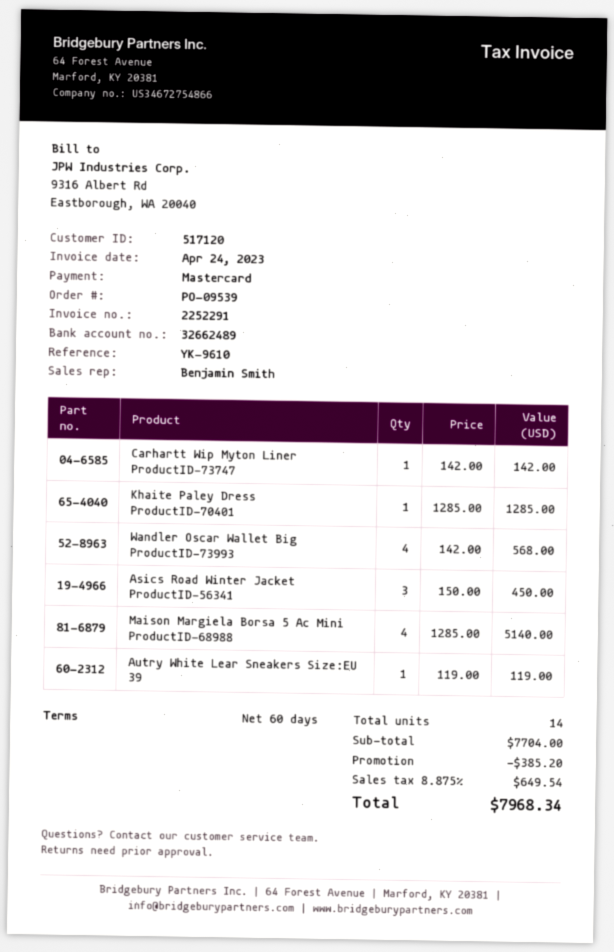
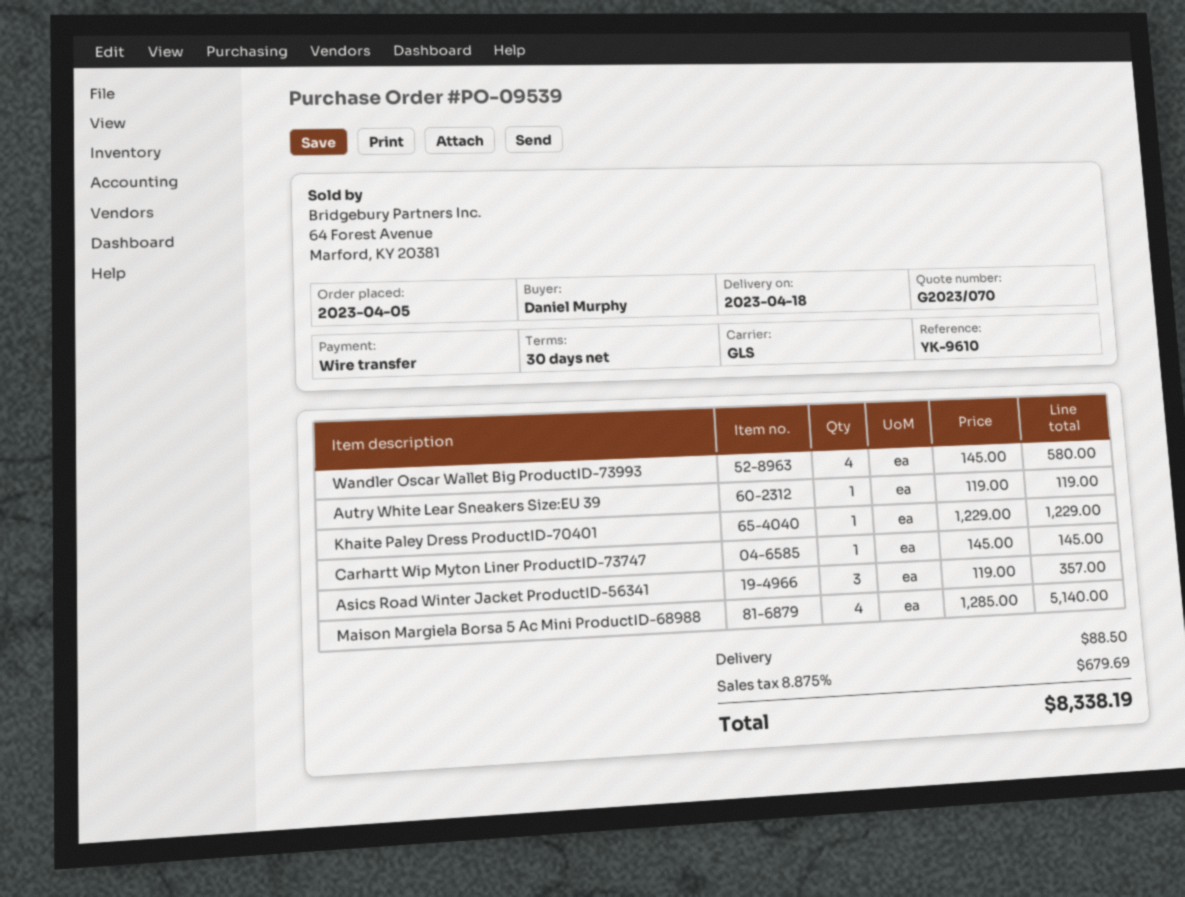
payment terms: 60 days -> 30 days
payment method: Mastercard -> bank transfer
Carhartt Wip Myton Liner ProductID-73747: 1 x 142.00 = 142.00 -> 1 x 145.00 = 145.00
Khaite Paley Dress ProductID-70401: 1 x 1285.00 = 1285.00 -> 1 x 1229.00 = 1229.00
Wandler Oscar Wallet Big ProductID-73993: 4 x 142.00 = 568.00 -> 4 x 145.00 = 580.00
Asics Road Winter Jacket ProductID-56341: 3 x 150.00 = 450.00 -> 3 x 119.00 = 357.00
discount: 385.20 -> none
shipping: none -> 88.50
tax: 8.875% = 649.54 -> 8.875% = 679.69
total: 7968.34 -> 8338.19

